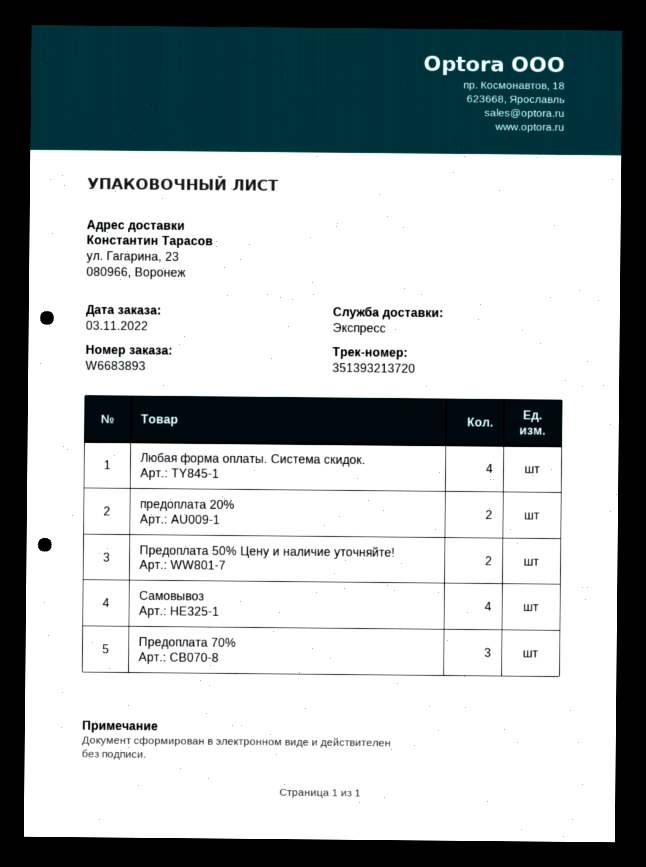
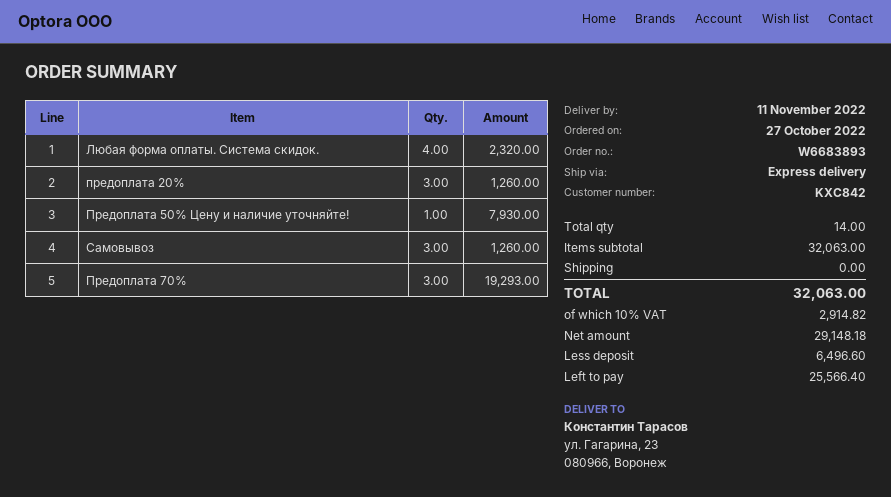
order date: 2022-11-03 -> 2022-10-27
предоплата 20%: 2 -> 3
Предоплата 50% Цену и наличие уточняйте!: 2 -> 1
Самовывоз: 4 -> 3

